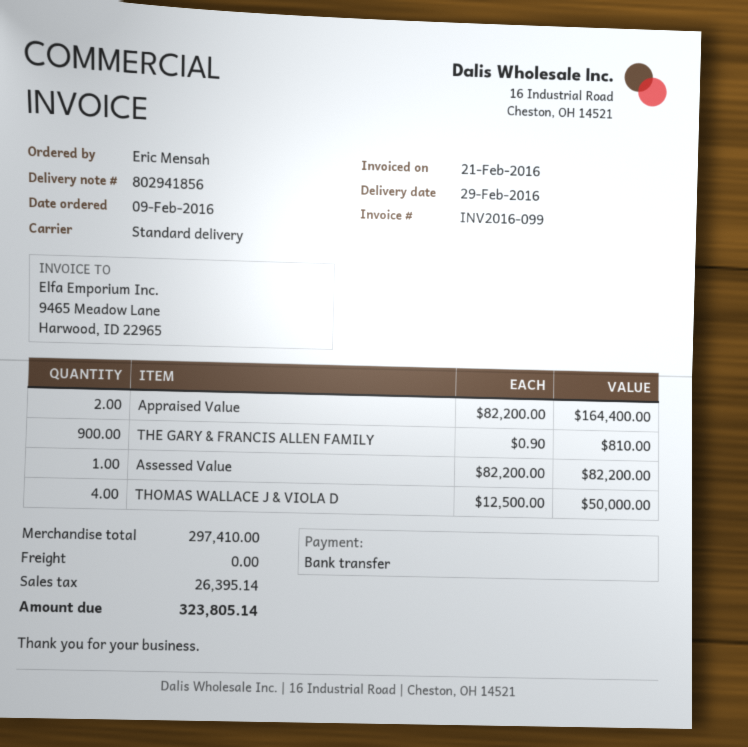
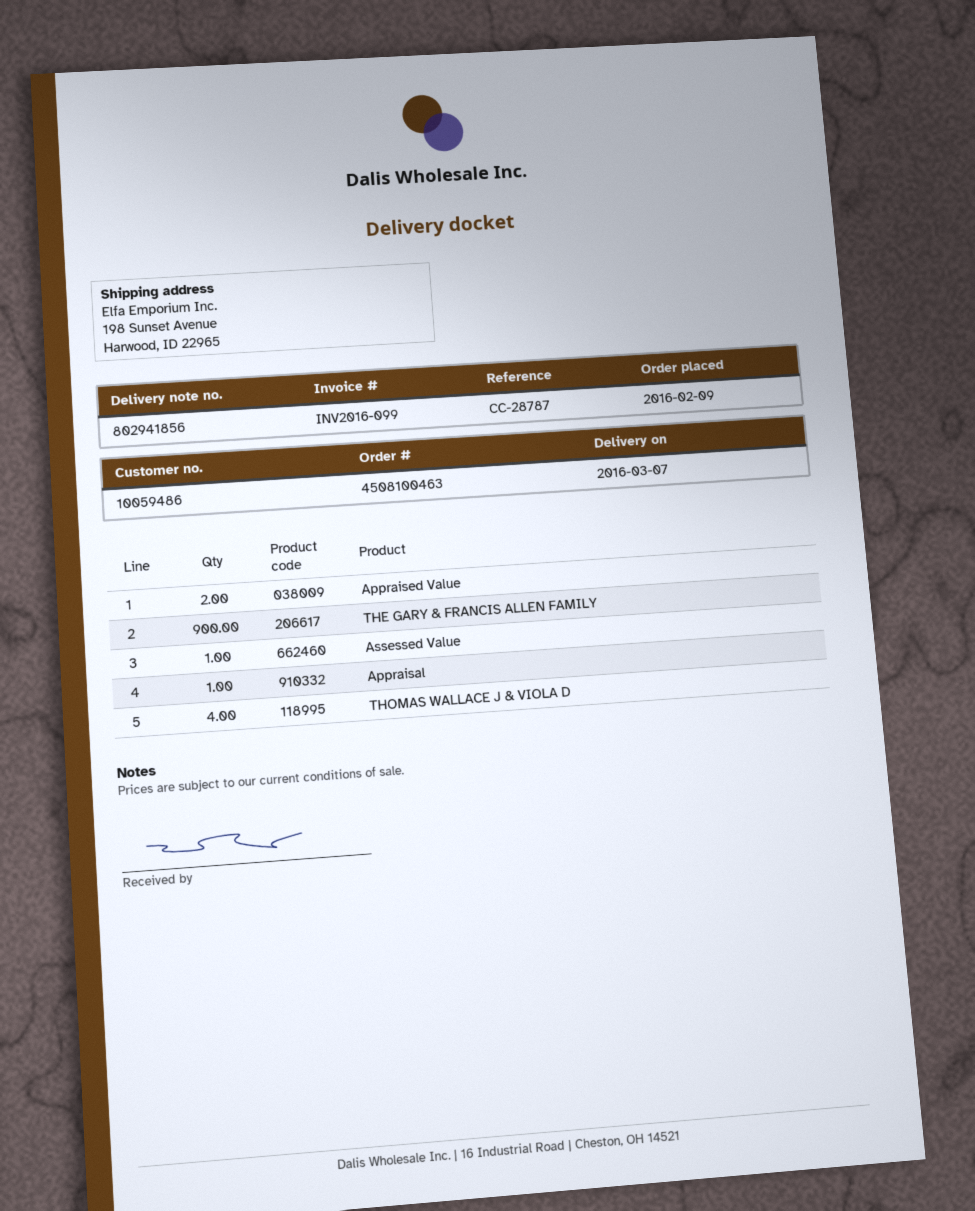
delivery date: 2016-02-29 -> 2016-03-07
Appraisal: none -> 1

